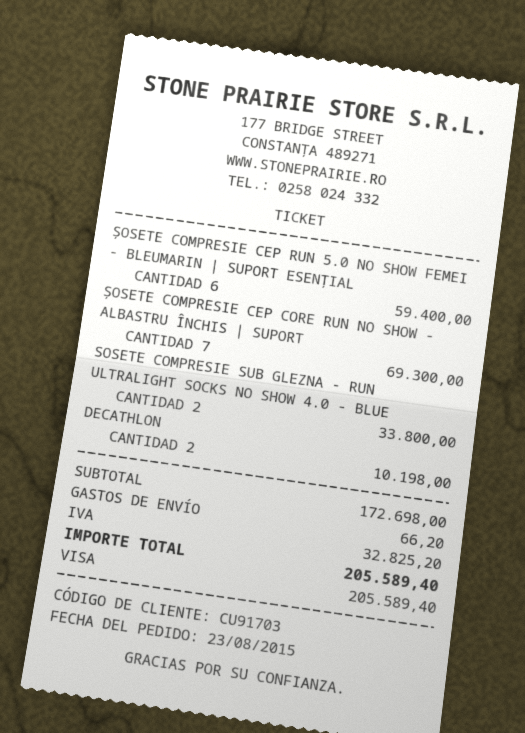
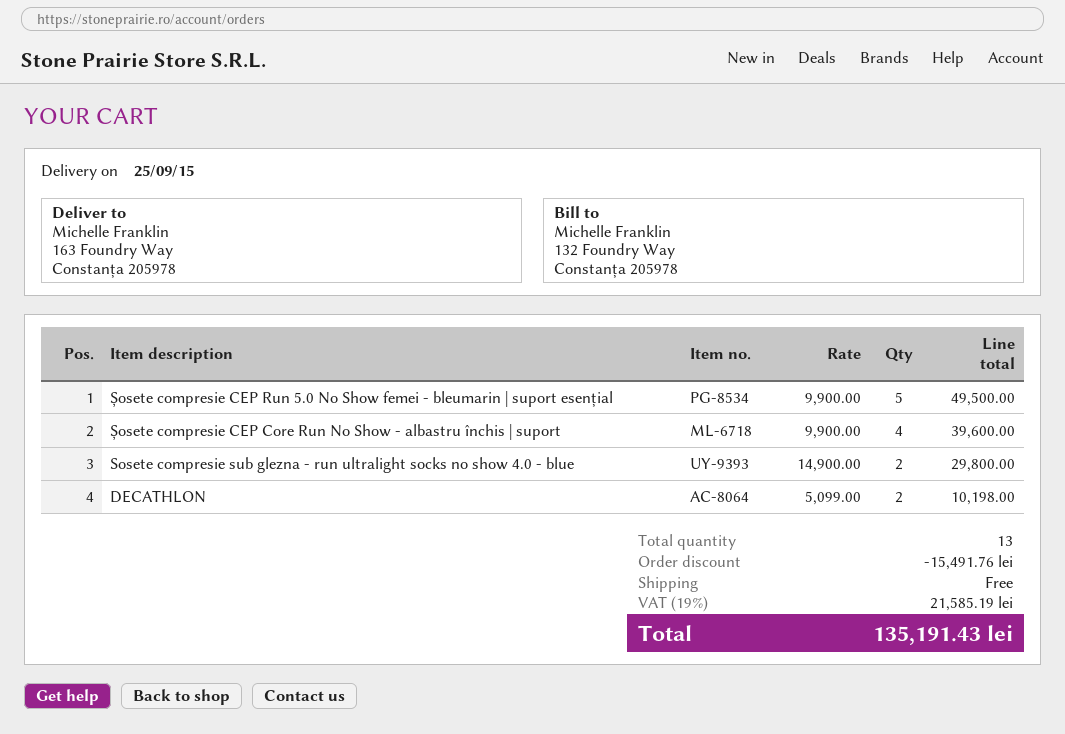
ȘOSETE COMPRESIE CEP RUN 5.0 NO SHOW FEMEI - BLEUMARIN | SUPORT ESENȚIAL: 6 for 59400.00 -> 5 for 49500.00
ȘOSETE COMPRESIE CEP CORE RUN NO SHOW - ALBASTRU ÎNCHIS | SUPORT: 7 for 69300.00 -> 4 for 39600.00
SOSETE COMPRESIE SUB GLEZNA - RUN ULTRALIGHT SOCKS NO SHOW 4.0 - BLUE: 2 for 33800.00 -> 2 for 29800.00
discount: none -> 15491.76
shipping: 66.20 -> 0.00
tax: 32825.20 -> 21585.19
total: 205589.40 -> 135191.43

